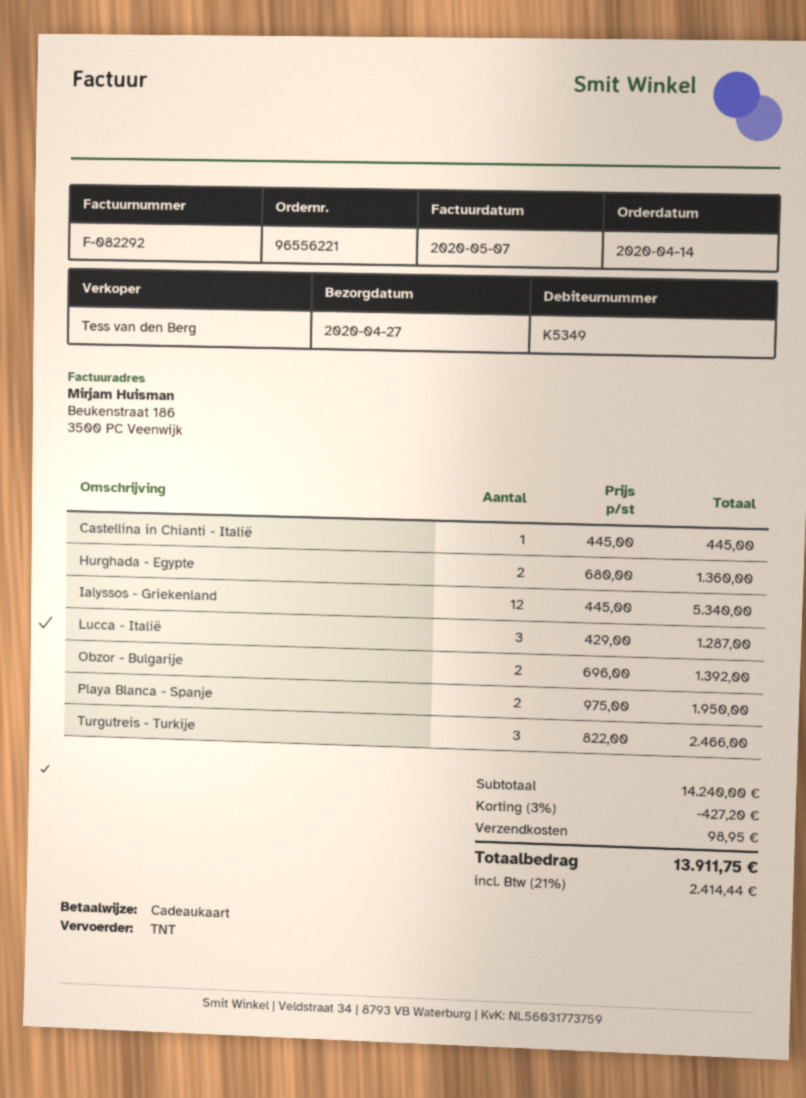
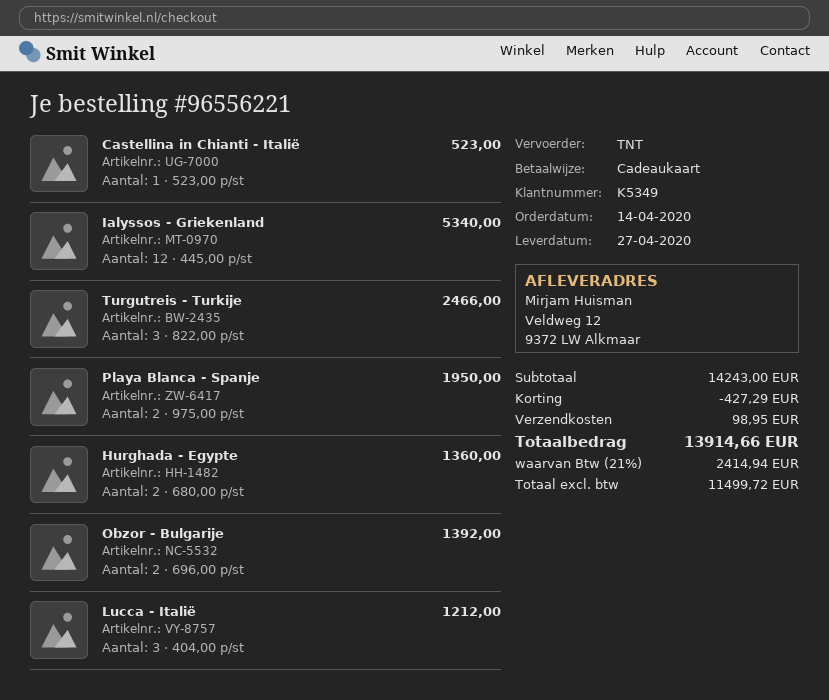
Castellina in Chianti - Italië: 1 x 445.00 = 445.00 -> 1 x 523.00 = 523.00
Lucca - Italië: 3 x 429.00 = 1287.00 -> 3 x 404.00 = 1212.00
subtotal: 14240.00 -> 14243.00
discount: 427.20 -> 427.29
tax: 21% = 2414.44 -> 21% = 2414.94
total: 13911.75 -> 13914.66

